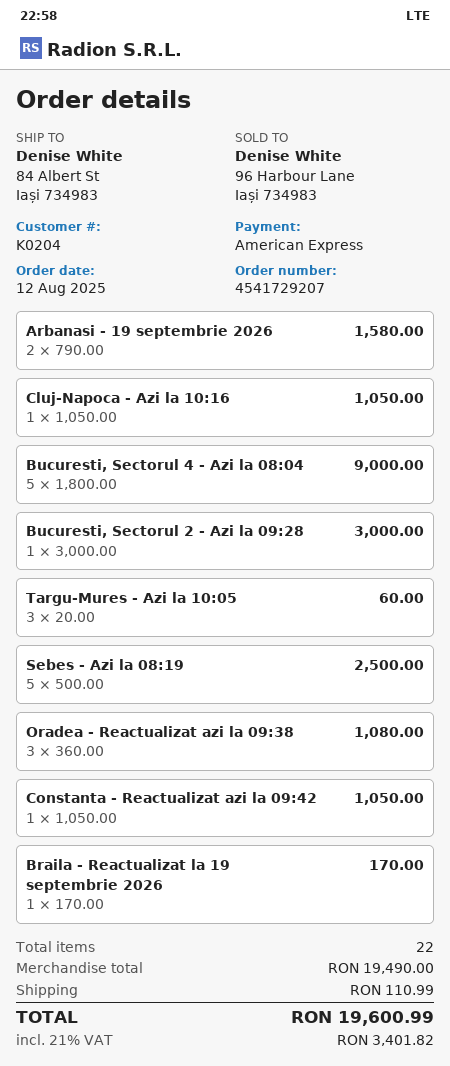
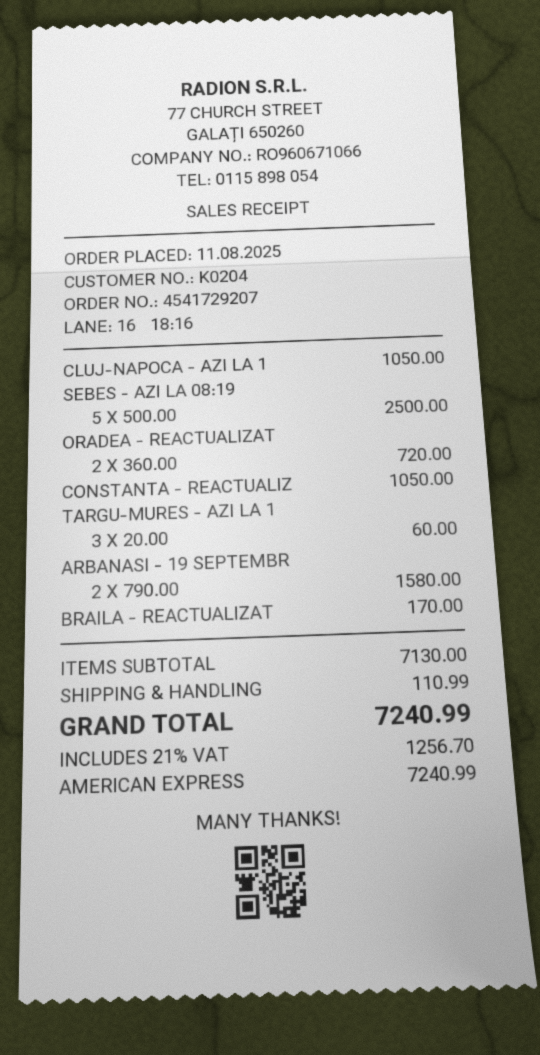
order date: 2025-08-12 -> 2025-08-11
Bucuresti, Sectorul 4 - Azi la 08:04: 5 x 1800.00 = 9000.00 -> none
Bucuresti, Sectorul 2 - Azi la 09:28: 1 x 3000.00 = 3000.00 -> none
Oradea - Reactualizat azi la 09:38: 3 x 360.00 = 1080.00 -> 2 x 360.00 = 720.00
subtotal: 19490.00 -> 7130.00
tax: 21% = 3401.82 -> 21% = 1256.70
total: 19600.99 -> 7240.99

